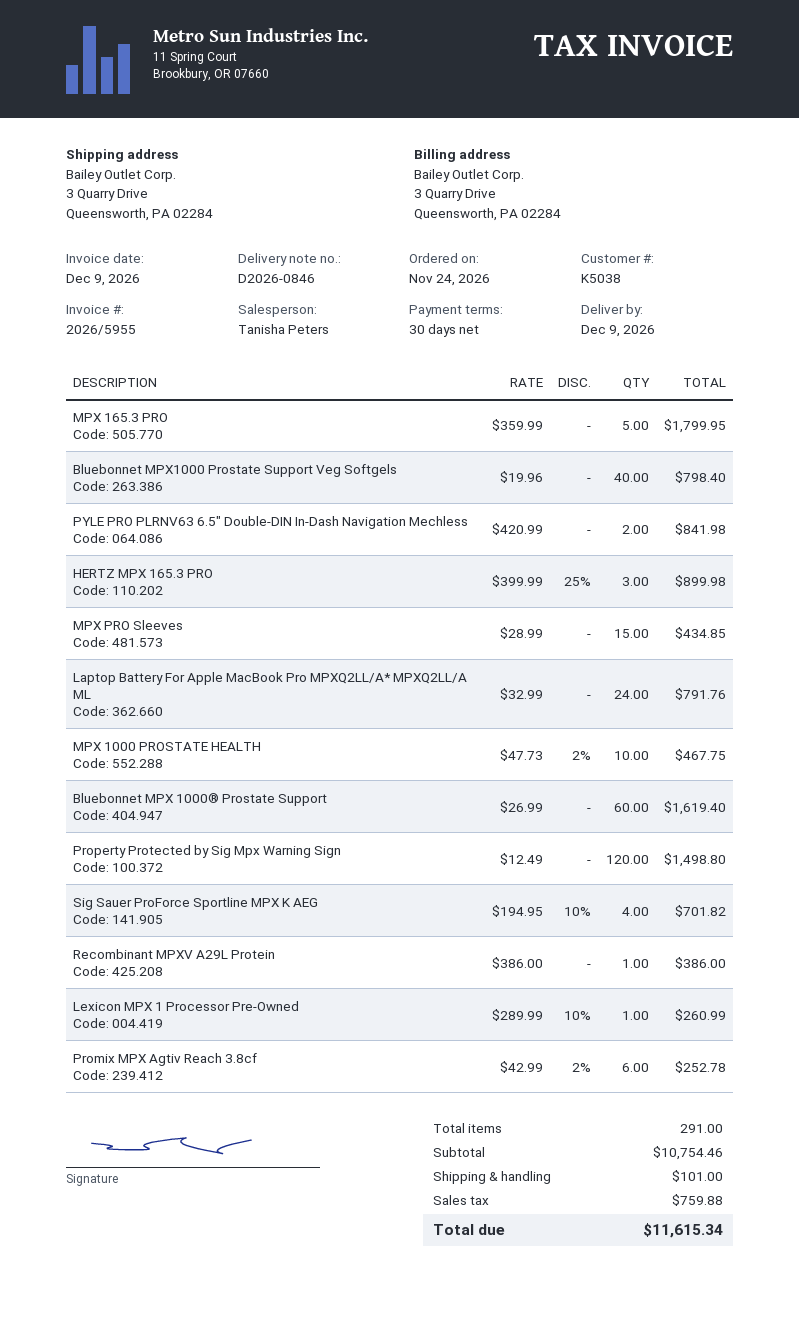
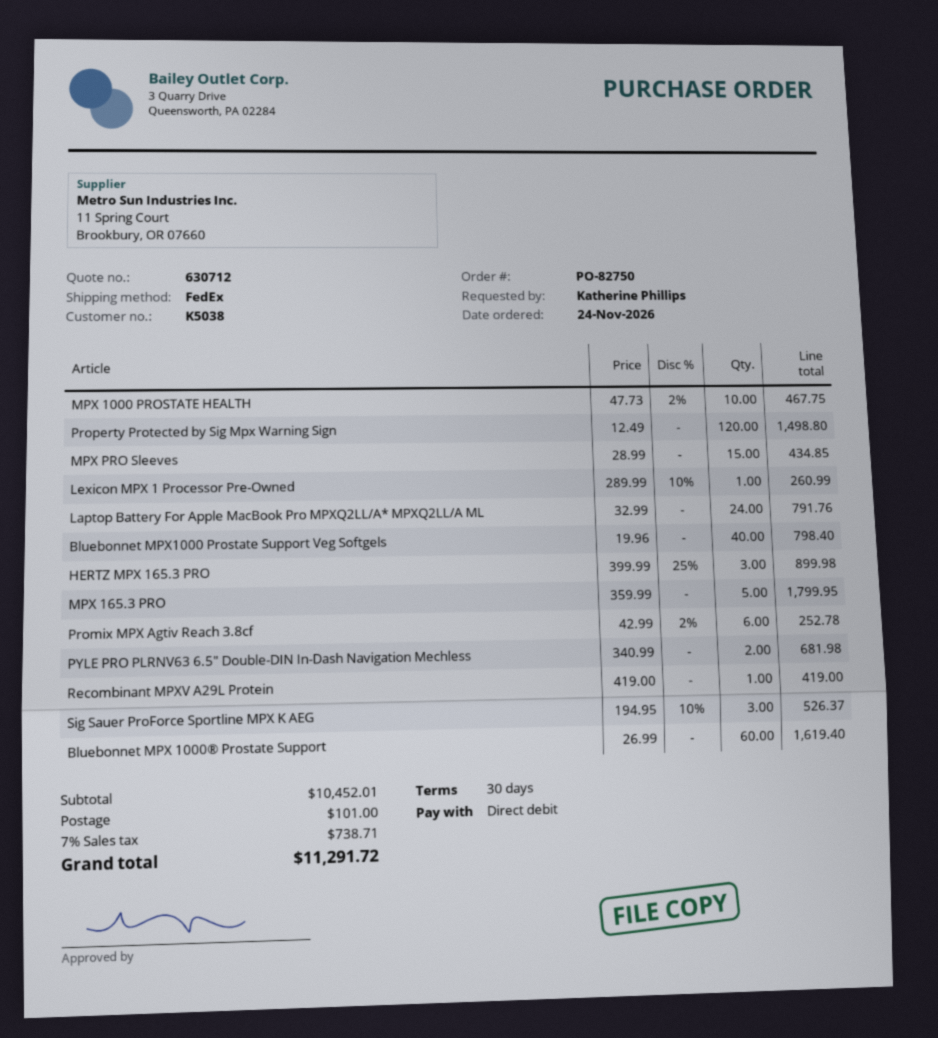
PYLE PRO PLRNV63 6.5" Double-DIN In-Dash Navigation Mechless: 2 x 420.99 = 841.98 -> 2 x 340.99 = 681.98
Sig Sauer ProForce Sportline MPX K AEG: 4 x 194.95 - 10% = 701.82 -> 3 x 194.95 - 10% = 526.37
Recombinant MPXV A29L Protein: 1 x 386.00 = 386.00 -> 1 x 419.00 = 419.00
subtotal: 10754.46 -> 10452.01
tax: 759.88 -> 738.71
total: 11615.34 -> 11291.72

